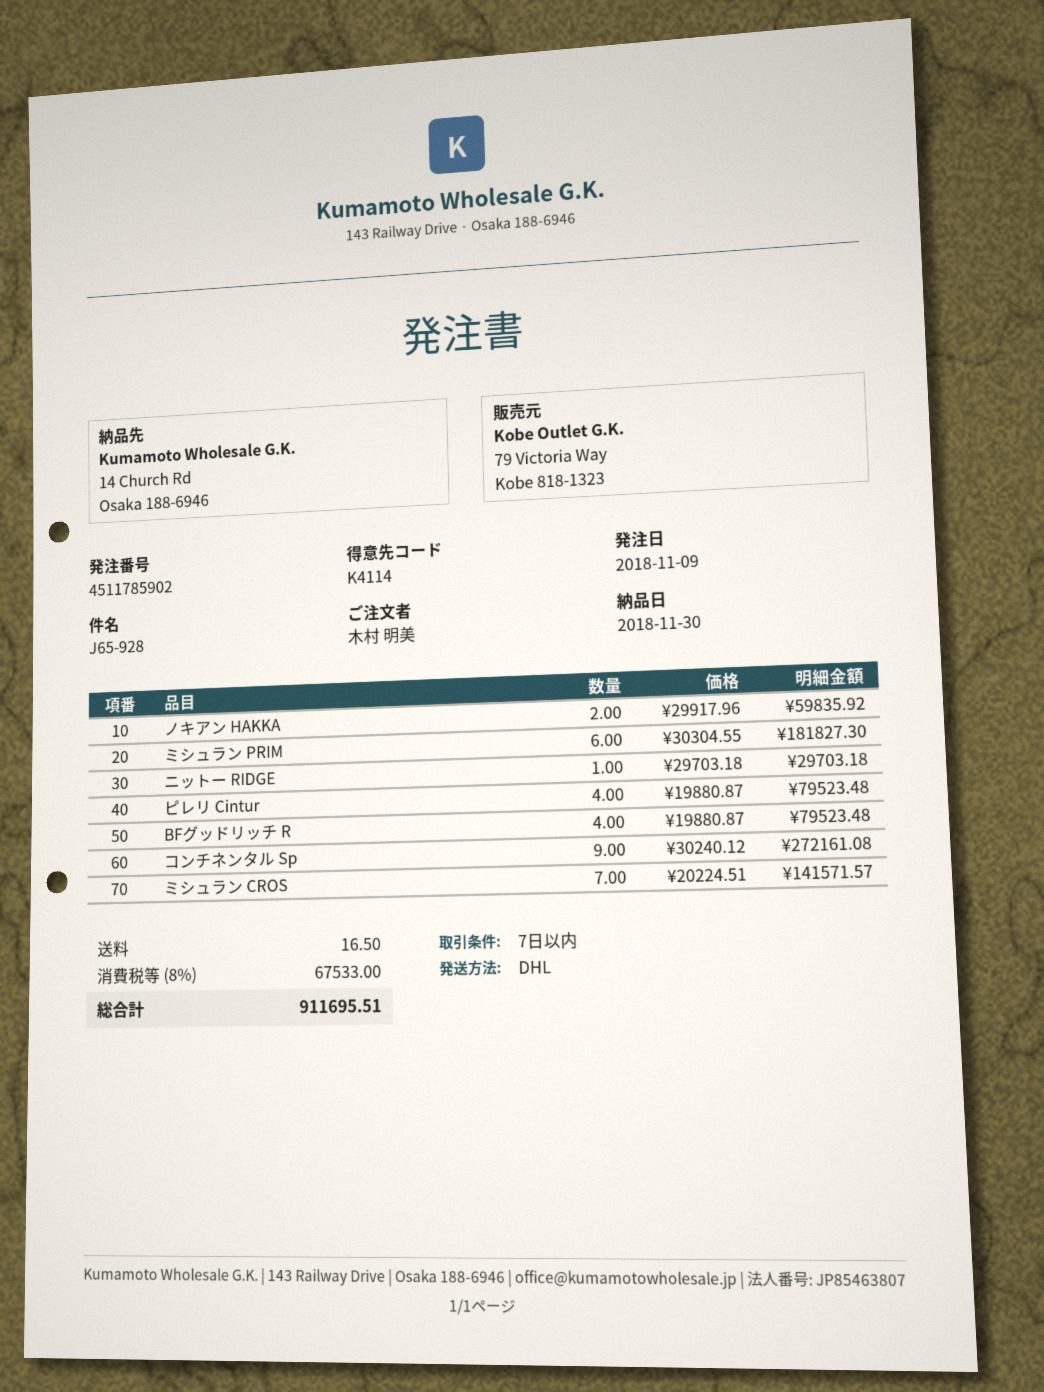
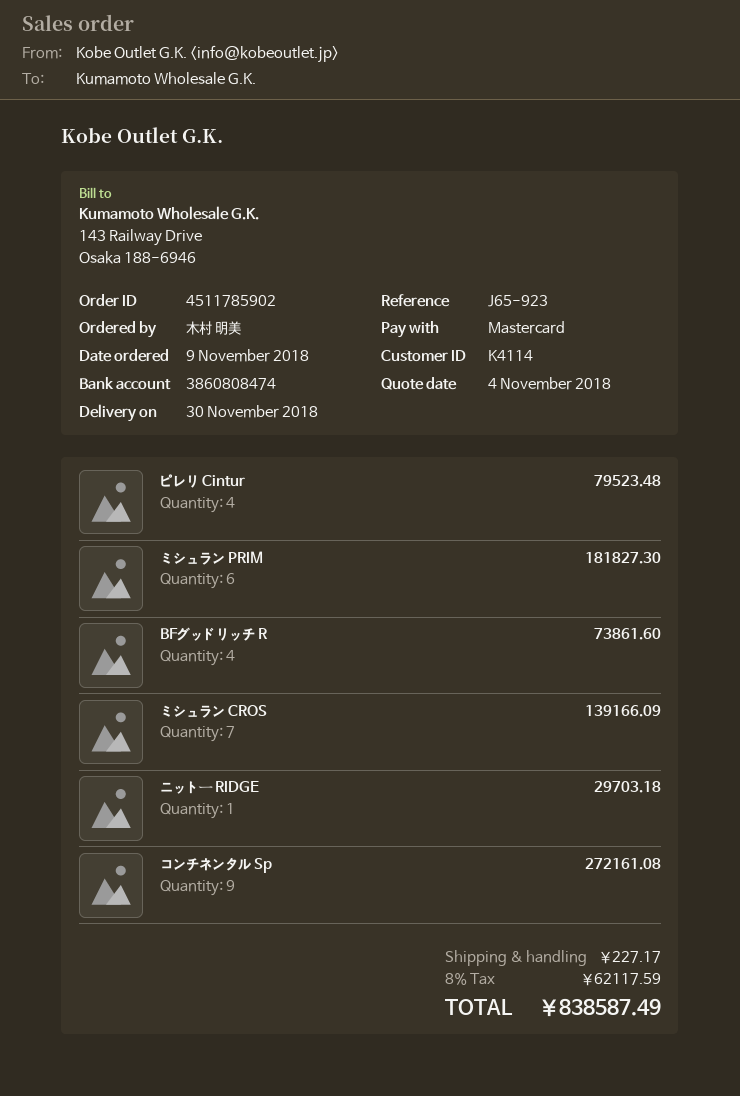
reference: J65-928 -> J65-923
ノキアン HAKKA: 2 for 59835.92 -> none
BFグッドリッチ R: 4 for 79523.48 -> 4 for 73861.60
ミシュラン CROS: 7 for 141571.57 -> 7 for 139166.09
shipping: 16.50 -> 227.17
tax: 8% = 67533.00 -> 8% = 62117.59
total: 911695.51 -> 838587.49

